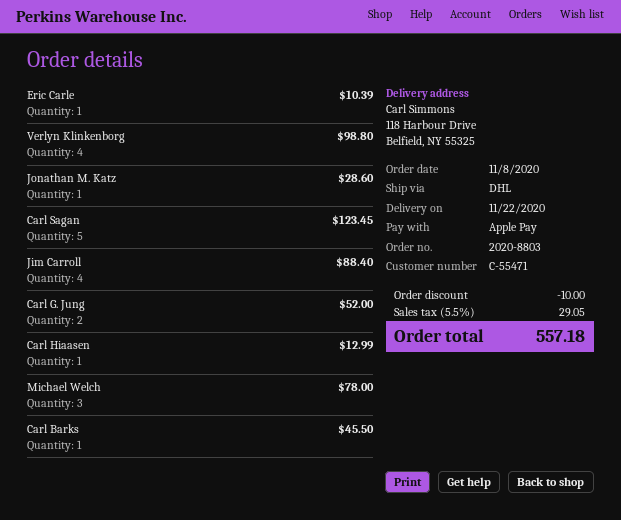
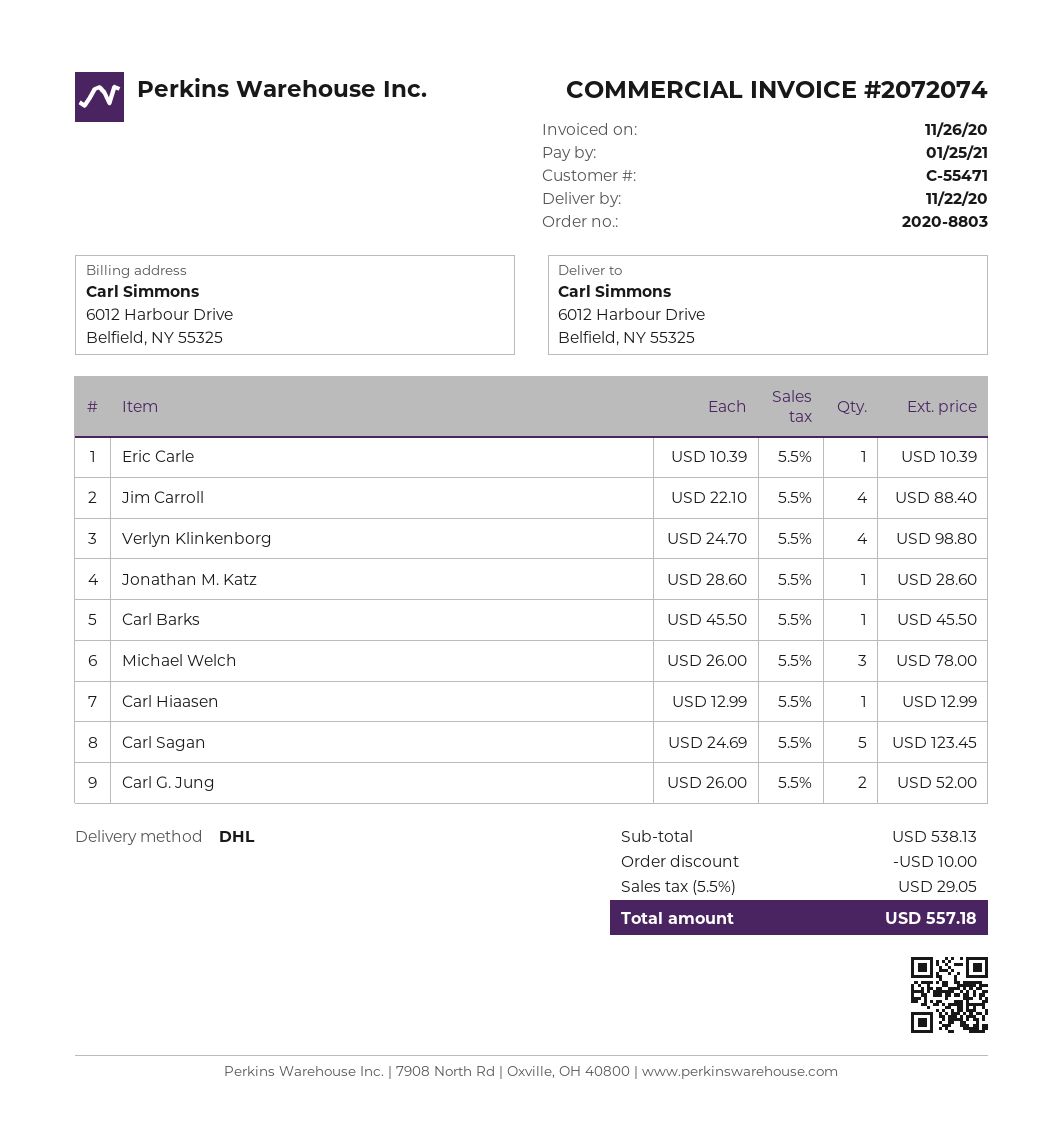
ship to: 118 Harbour Drive, Belfield, NY 55325 -> 6012 Harbour Drive, Belfield, NY 55325

